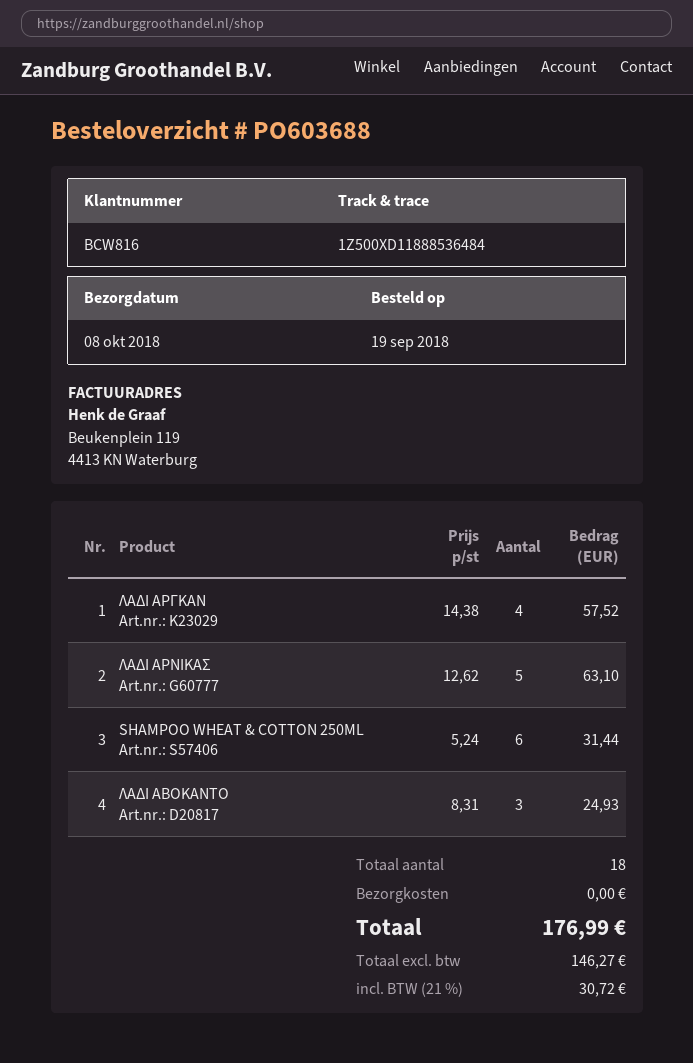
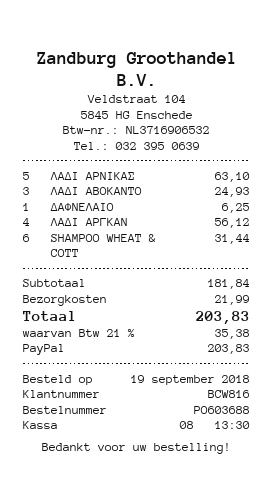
ΛΑΔΙ ΑΡΓΚΑΝ: 4 for 57.52 -> 4 for 56.12
ΔΑΦΝΕΛΑΙΟ: none -> 1 for 6.25
shipping: 0.00 -> 21.99
tax: 21% = 30.72 -> 21% = 35.38
total: 176.99 -> 203.83

